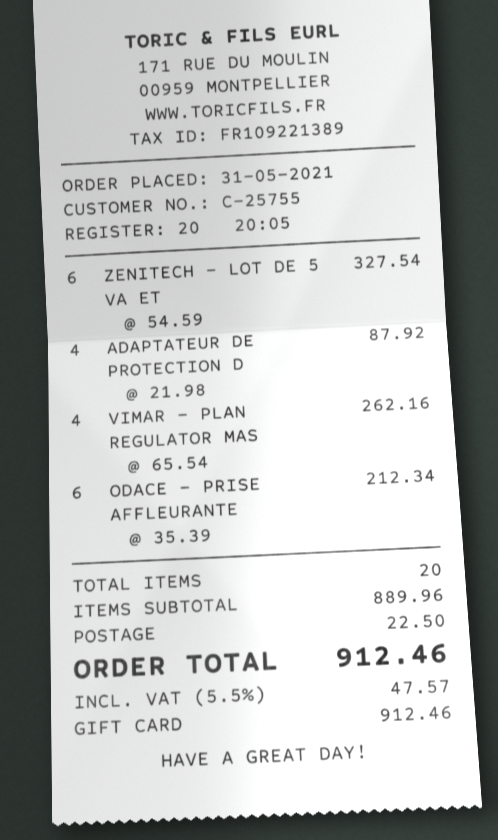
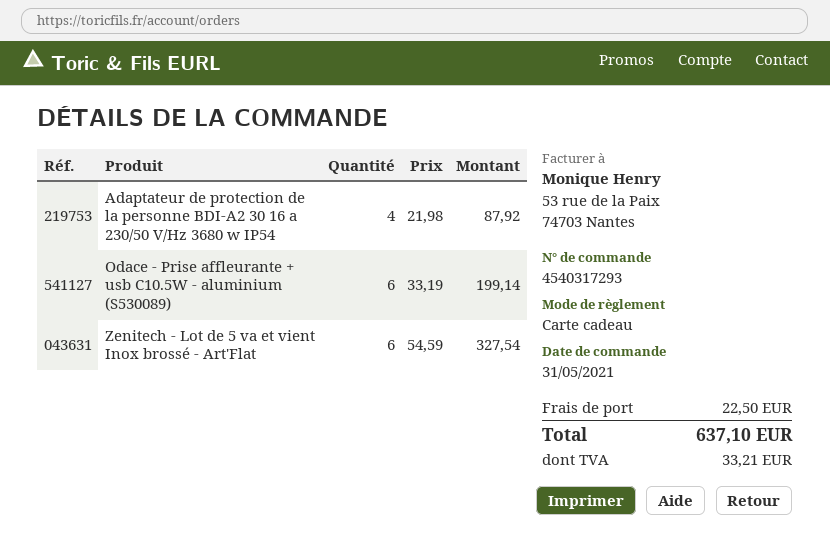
VIMAR - PLAN REGULATOR MAS: 4 x 65.54 = 262.16 -> none
ODACE - PRISE AFFLEURANTE: 6 x 35.39 = 212.34 -> 6 x 33.19 = 199.14
tax: 47.57 -> 33.21
total: 912.46 -> 637.10

